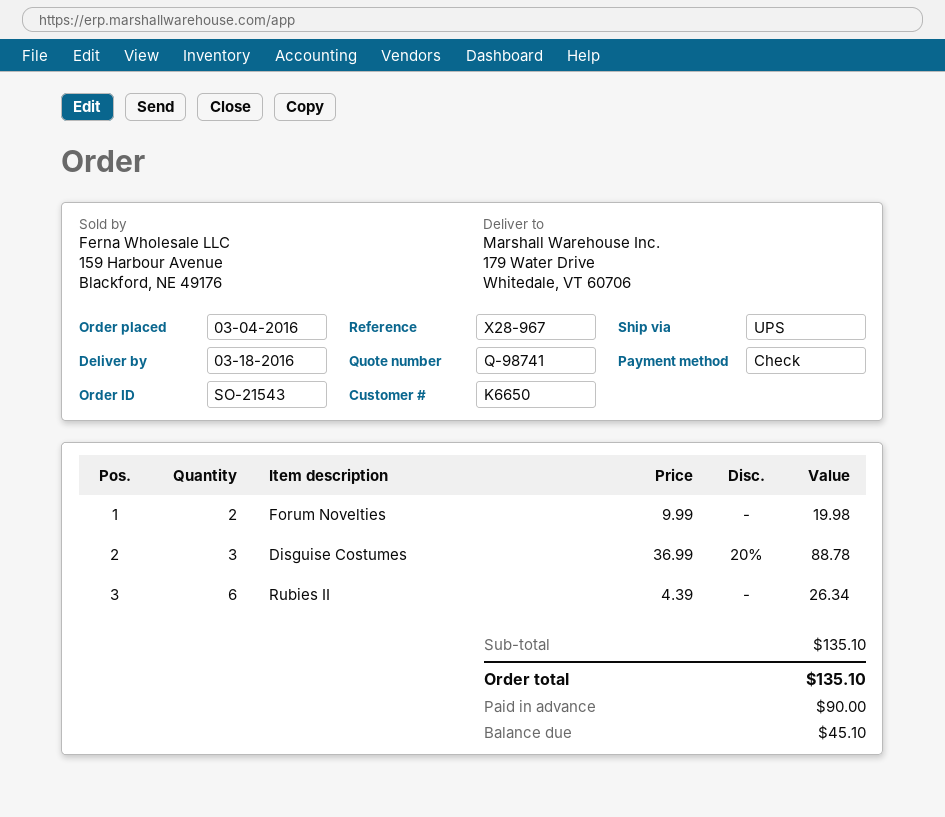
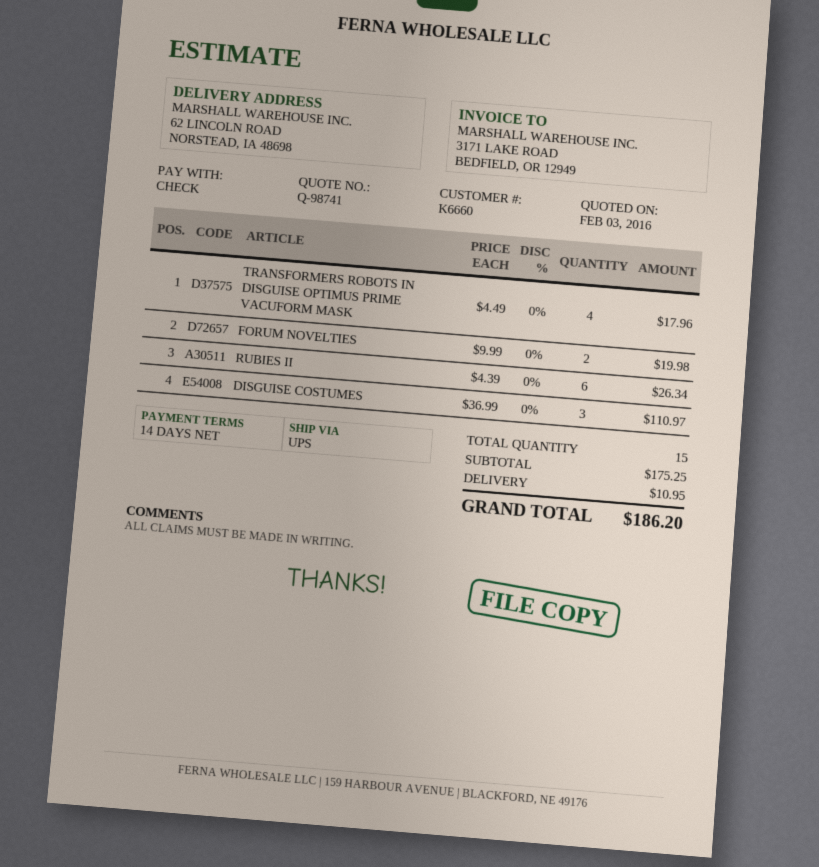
customer number: K6650 -> K6660
ship to: 179 Water Drive, Whitedale, VT 60706 -> 62 LINCOLN ROAD, NORSTEAD, IA 48698
Disguise Costumes: 3 x 36.99 - 20% = 88.78 -> 3 x 36.99 = 110.97
TRANSFORMERS ROBOTS IN DISGUISE OPTIMUS PRIME VACUFORM MASK: none -> 4 x 4.49 = 17.96
subtotal: 135.10 -> 175.25
shipping: none -> 10.95
total: 135.10 -> 186.20

